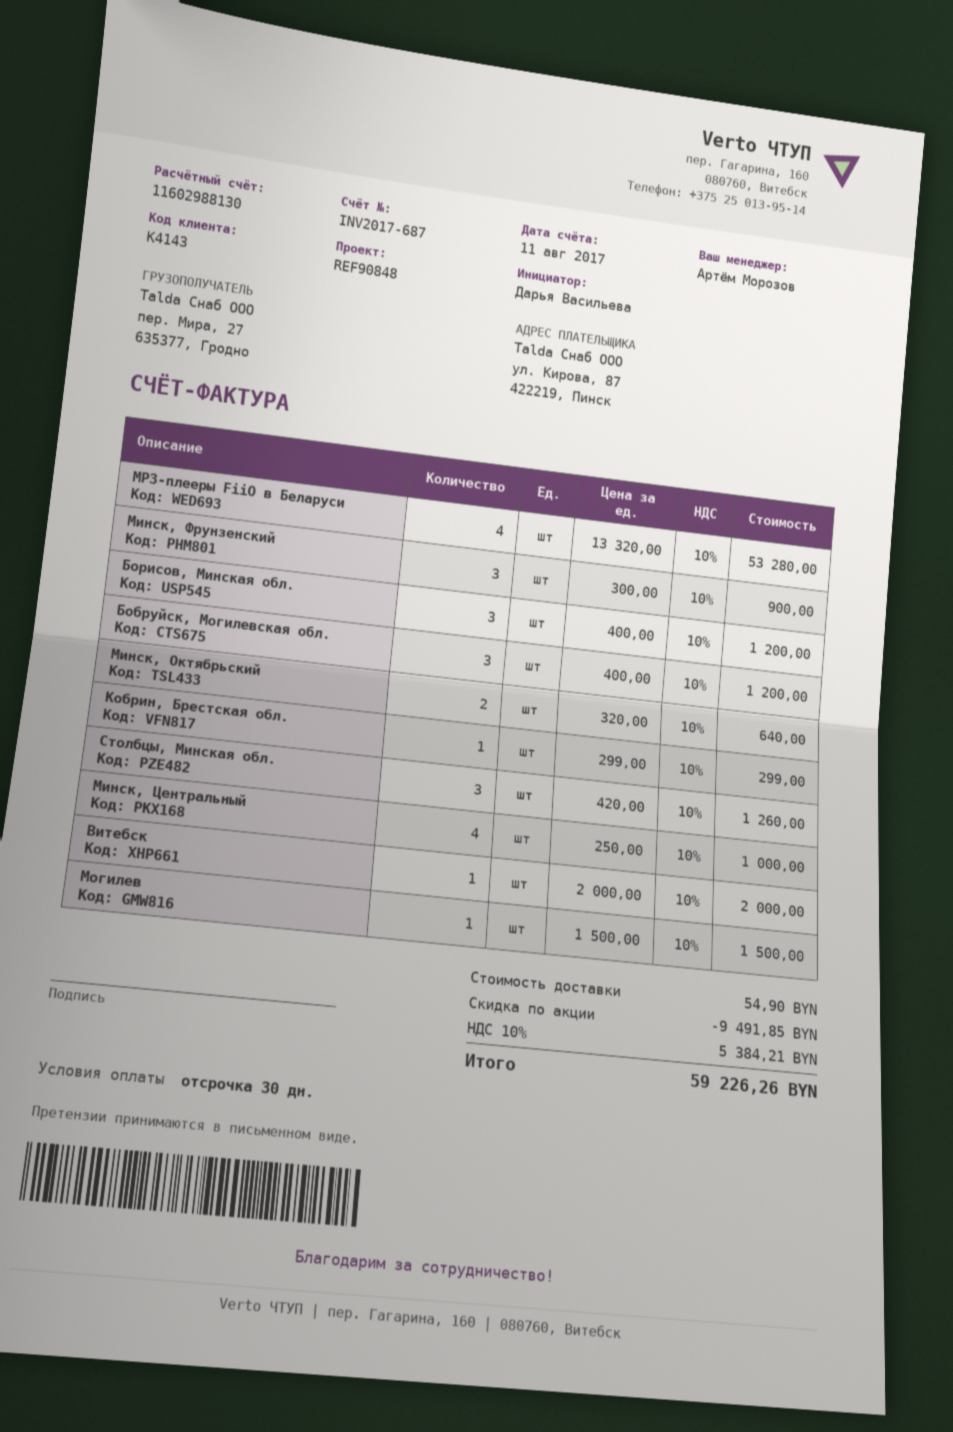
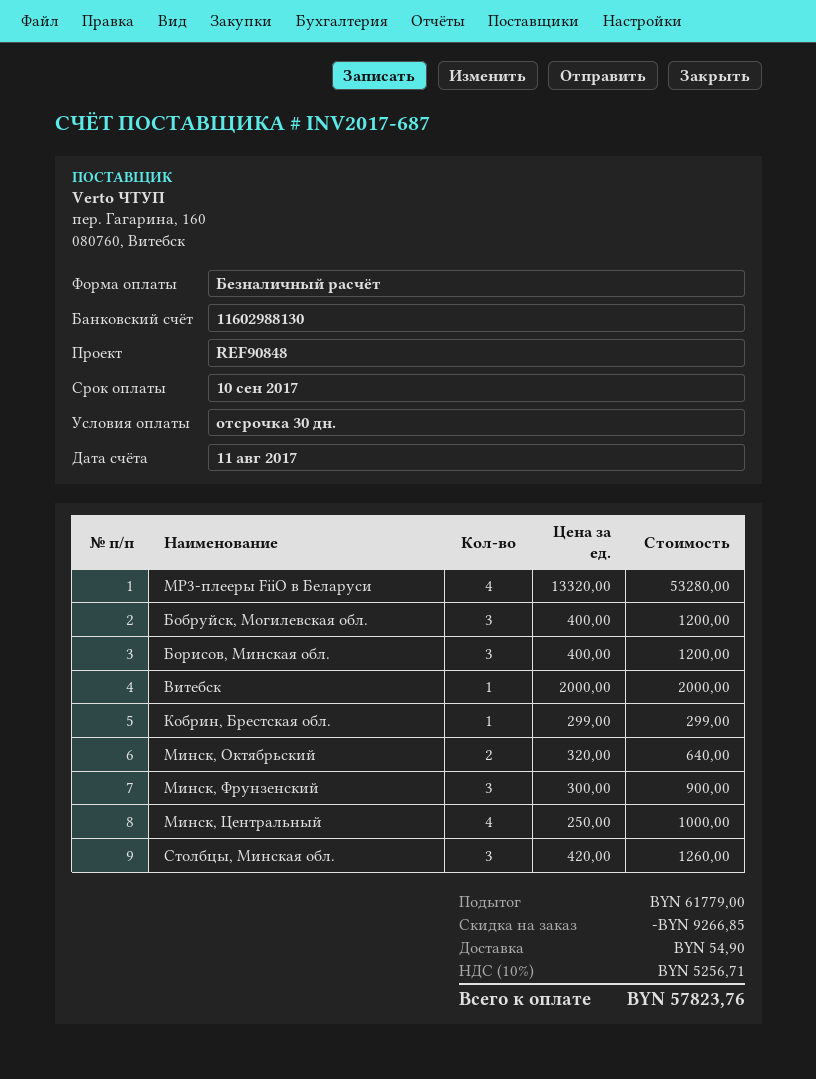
Могилев: 1 x 1500.00 = 1500.00 -> none
discount: 9491.85 -> 9266.85
tax: 10% = 5384.21 -> 10% = 5256.71
total: 59226.26 -> 57823.76

